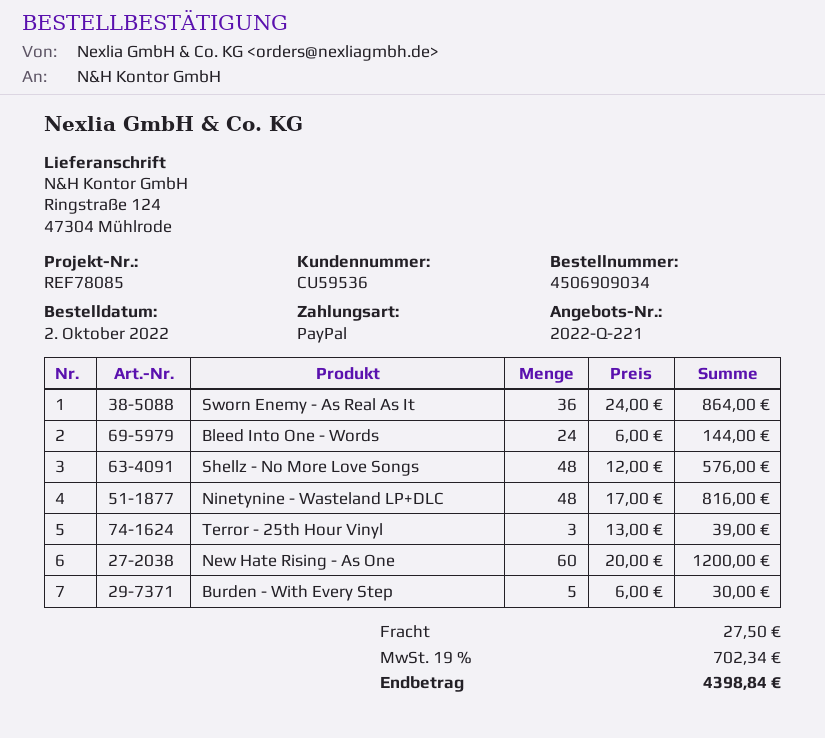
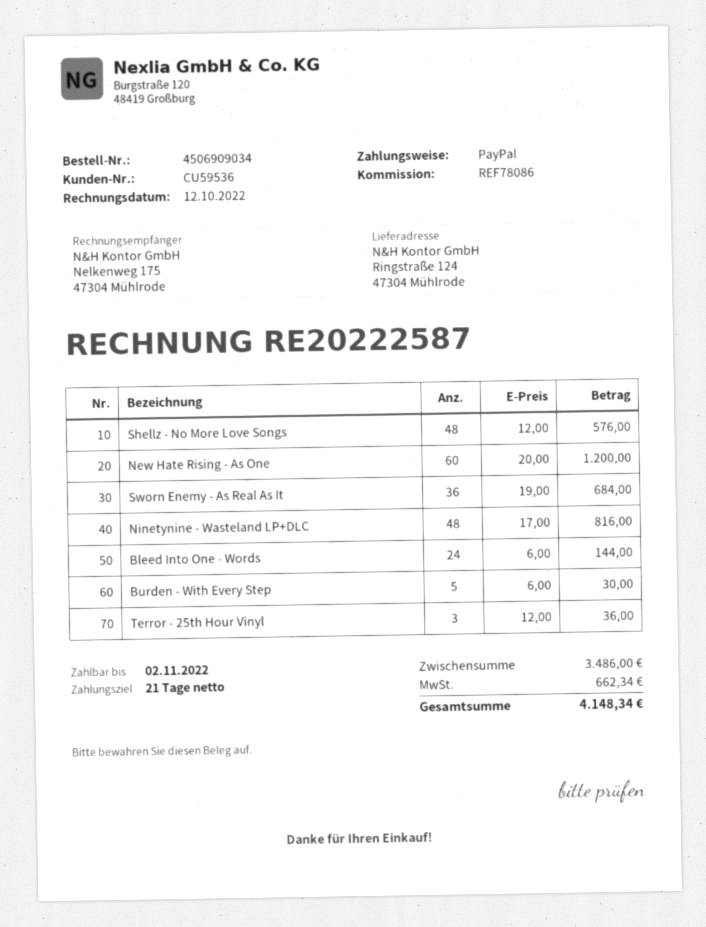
reference: REF78085 -> REF78086
Sworn Enemy - As Real As It: 36 x 24.00 = 864.00 -> 36 x 19.00 = 684.00
Terror - 25th Hour Vinyl: 3 x 13.00 = 39.00 -> 3 x 12.00 = 36.00
shipping: 27.50 -> none
tax: 702.34 -> 662.34
total: 4398.84 -> 4148.34

